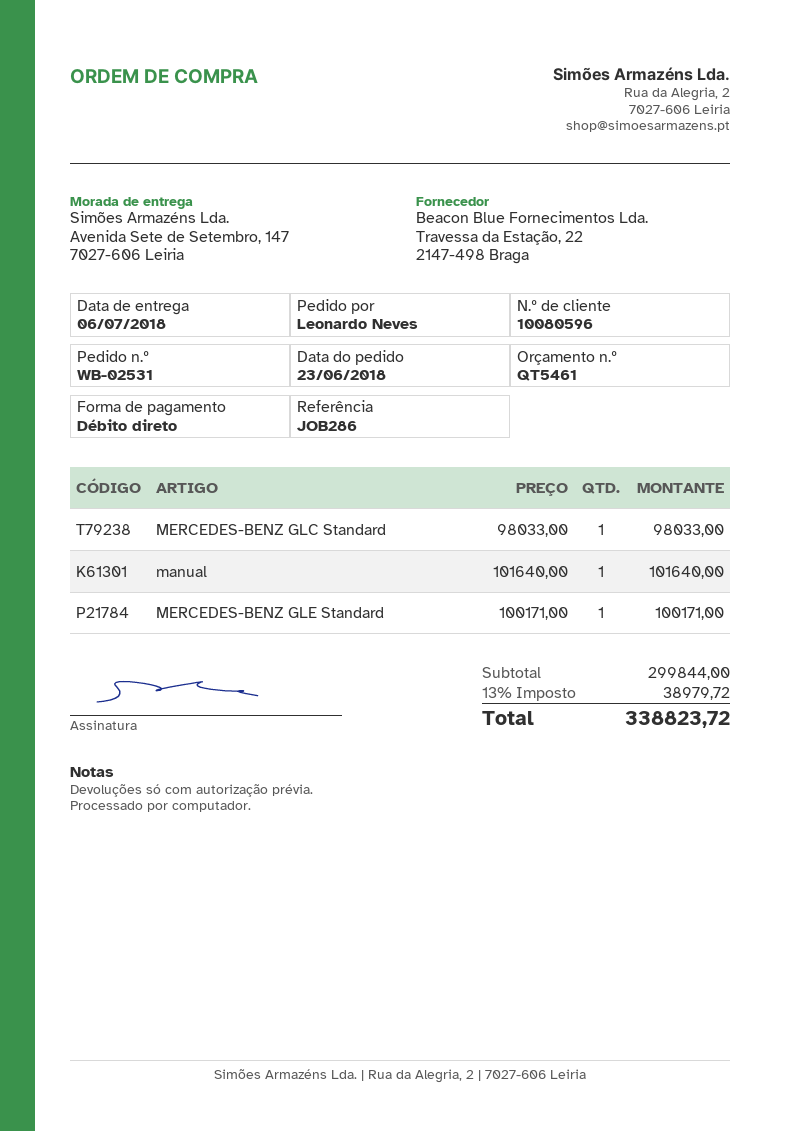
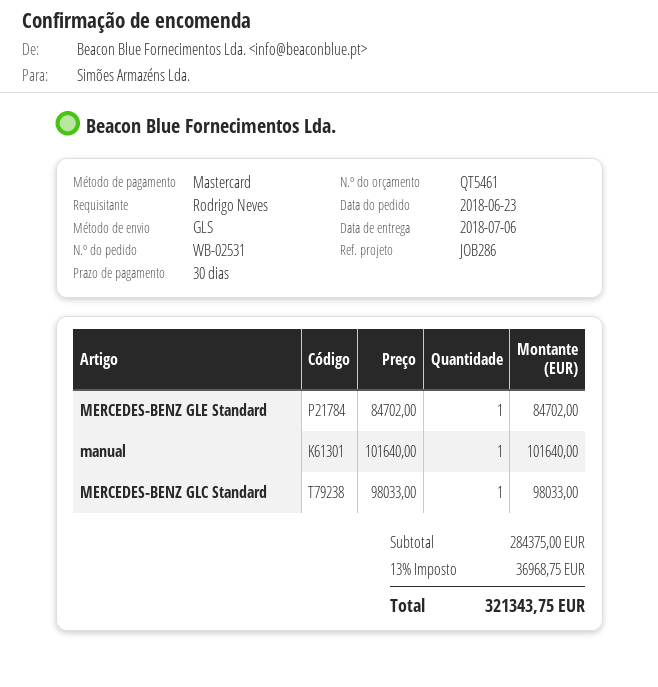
ordered by: Leonardo Neves -> Rodrigo Neves
payment method: direct debit -> Mastercard
MERCEDES-BENZ GLE Standard: 1 x 100171.00 = 100171.00 -> 1 x 84702.00 = 84702.00
subtotal: 299844.00 -> 284375.00
tax: 13% = 38979.72 -> 13% = 36968.75
total: 338823.72 -> 321343.75

